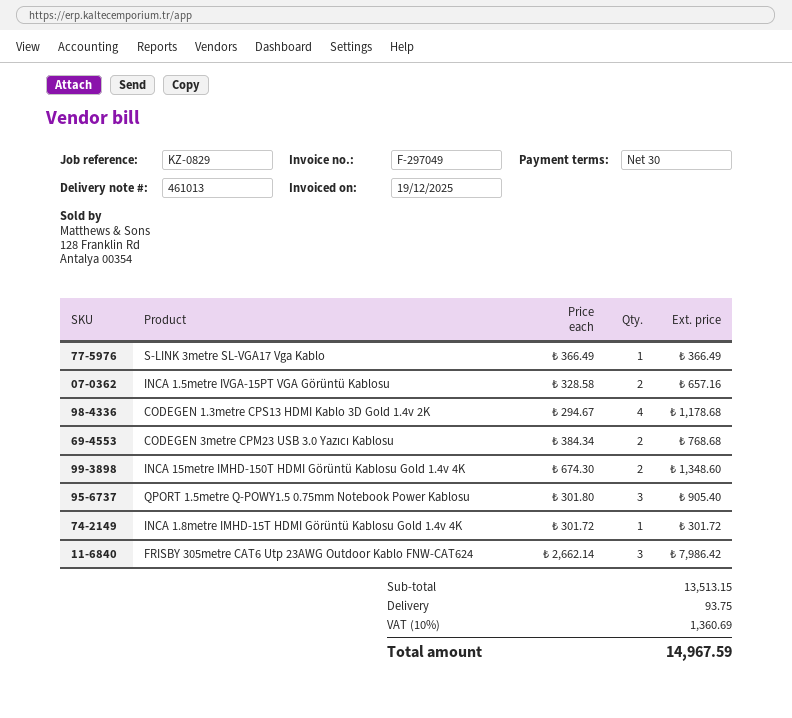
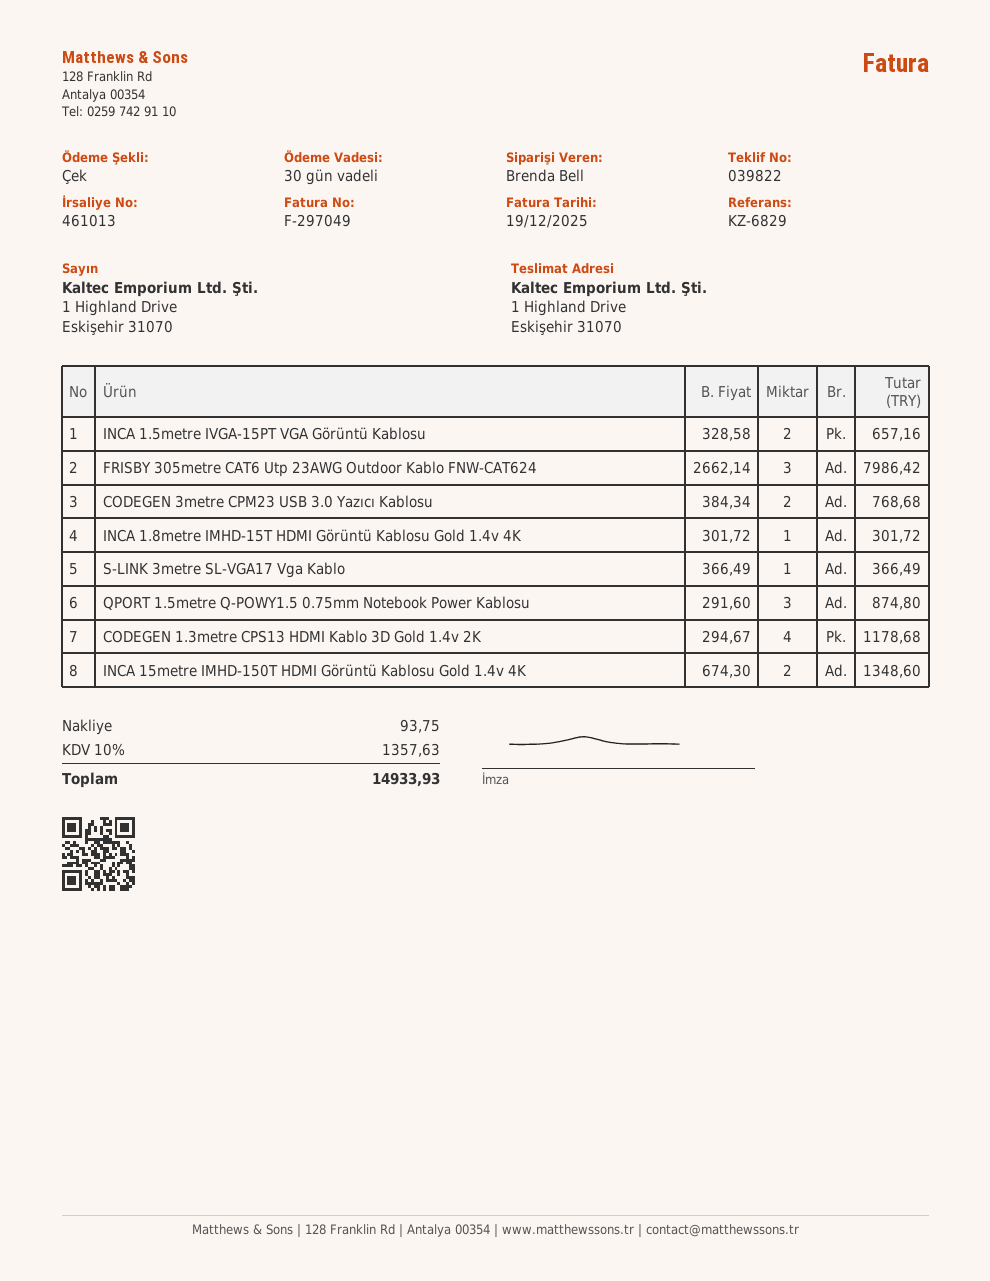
reference: KZ-0829 -> KZ-6829
QPORT 1.5metre Q-POWY1.5 0.75mm Notebook Power Kablosu: 3 x 301.80 = 905.40 -> 3 x 291.60 = 874.80
tax: 10% = 1360.69 -> 10% = 1357.63
total: 14967.59 -> 14933.93

